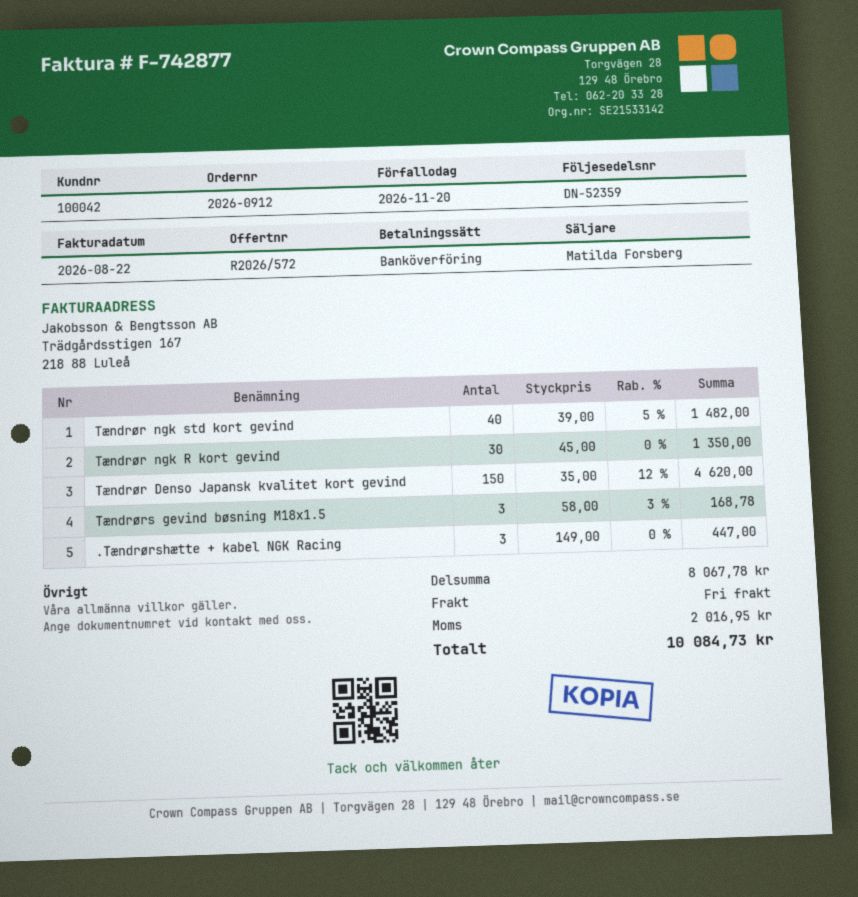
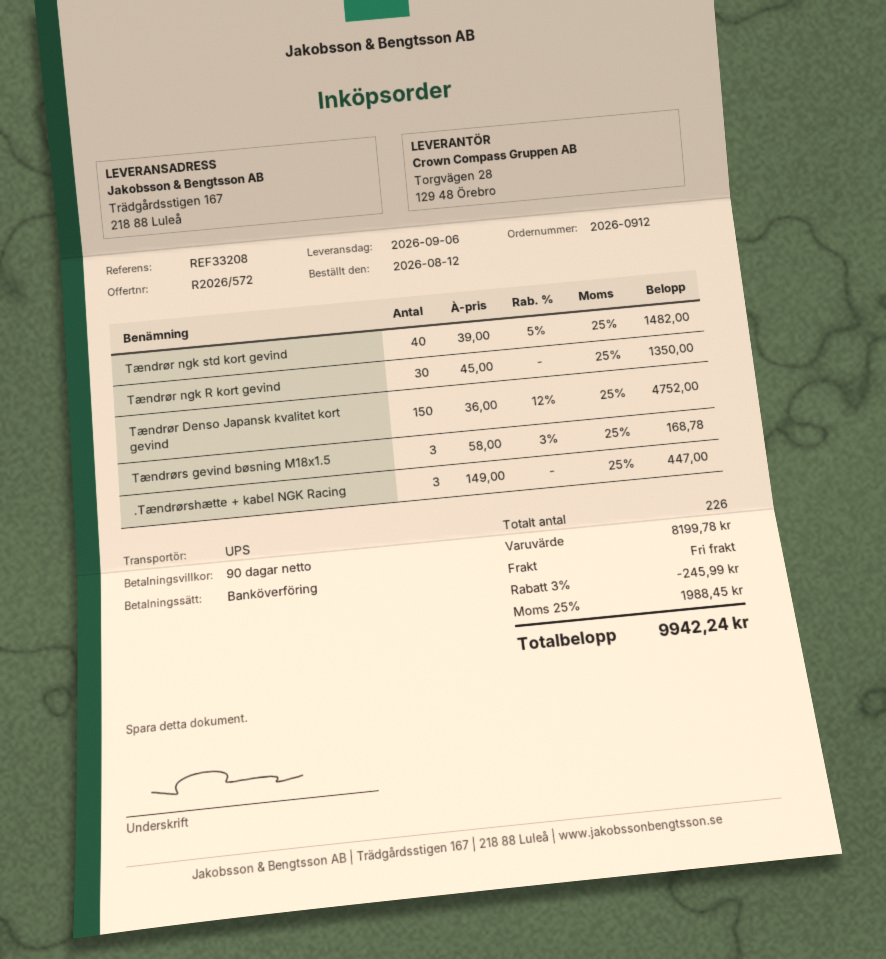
Tændrør Denso Japansk kvalitet kort gevind: 150 x 35.00 - 12% = 4620.00 -> 150 x 36.00 - 12% = 4752.00
subtotal: 8067.78 -> 8199.78
discount: none -> 3% = 245.99
tax: 2016.95 -> 1988.45
total: 10084.73 -> 9942.24

